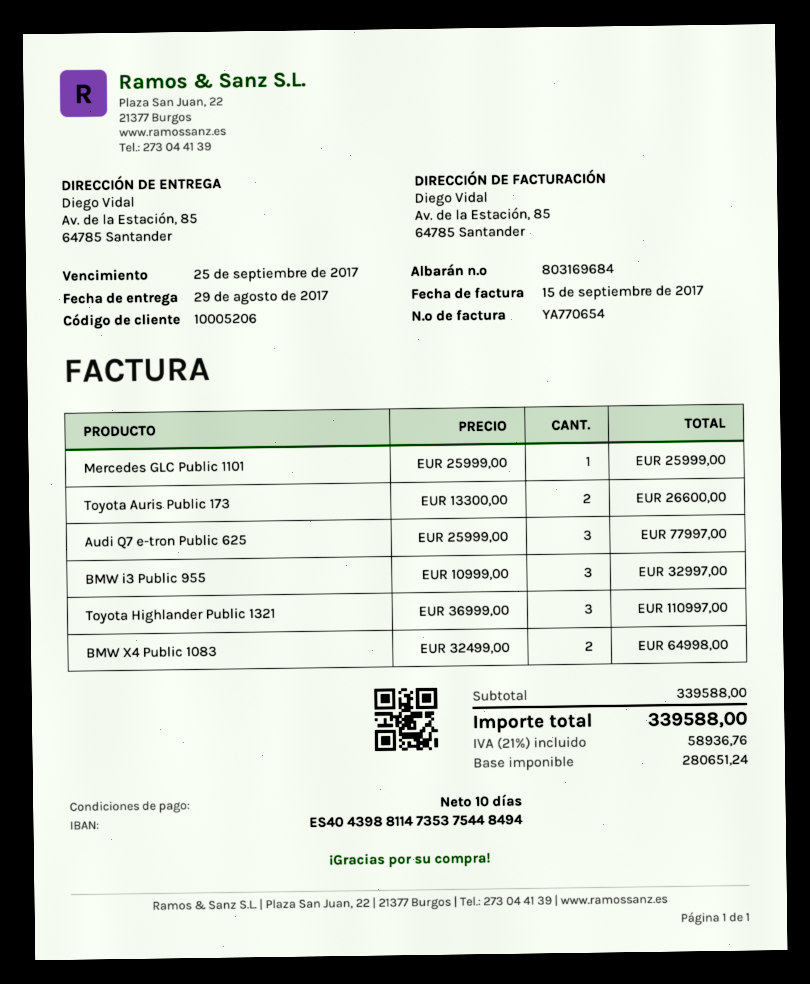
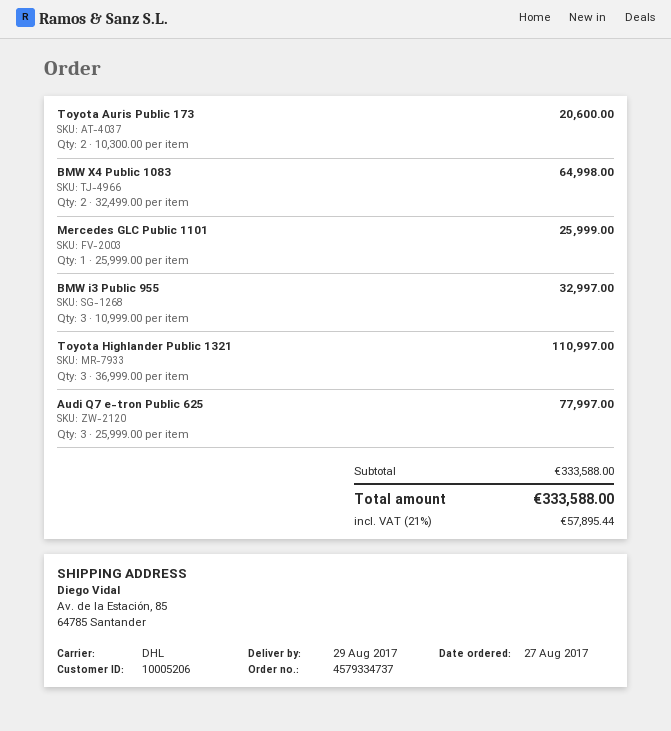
Toyota Auris Public 173: 2 x 13300.00 = 26600.00 -> 2 x 10300.00 = 20600.00
subtotal: 339588.00 -> 333588.00
tax: 21% = 58936.76 -> 21% = 57895.44
total: 339588.00 -> 333588.00

